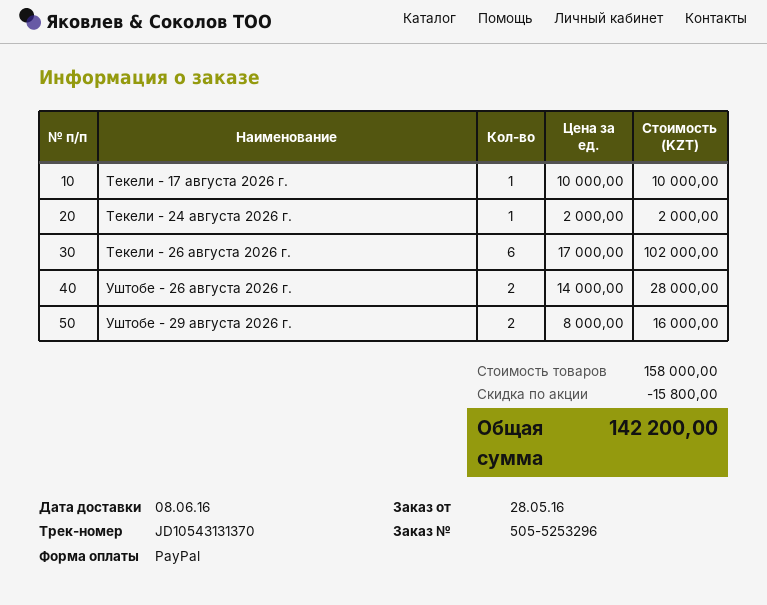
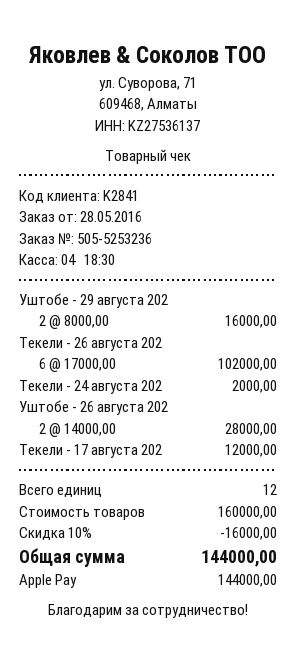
order number: 505-5253296 -> 505-5253236
payment method: PayPal -> Apple Pay
Текели - 17 августа 2026 г.: 1 x 10000.00 = 10000.00 -> 1 x 12000.00 = 12000.00
subtotal: 158000.00 -> 160000.00
discount: 15800.00 -> 16000.00
total: 142200.00 -> 144000.00

